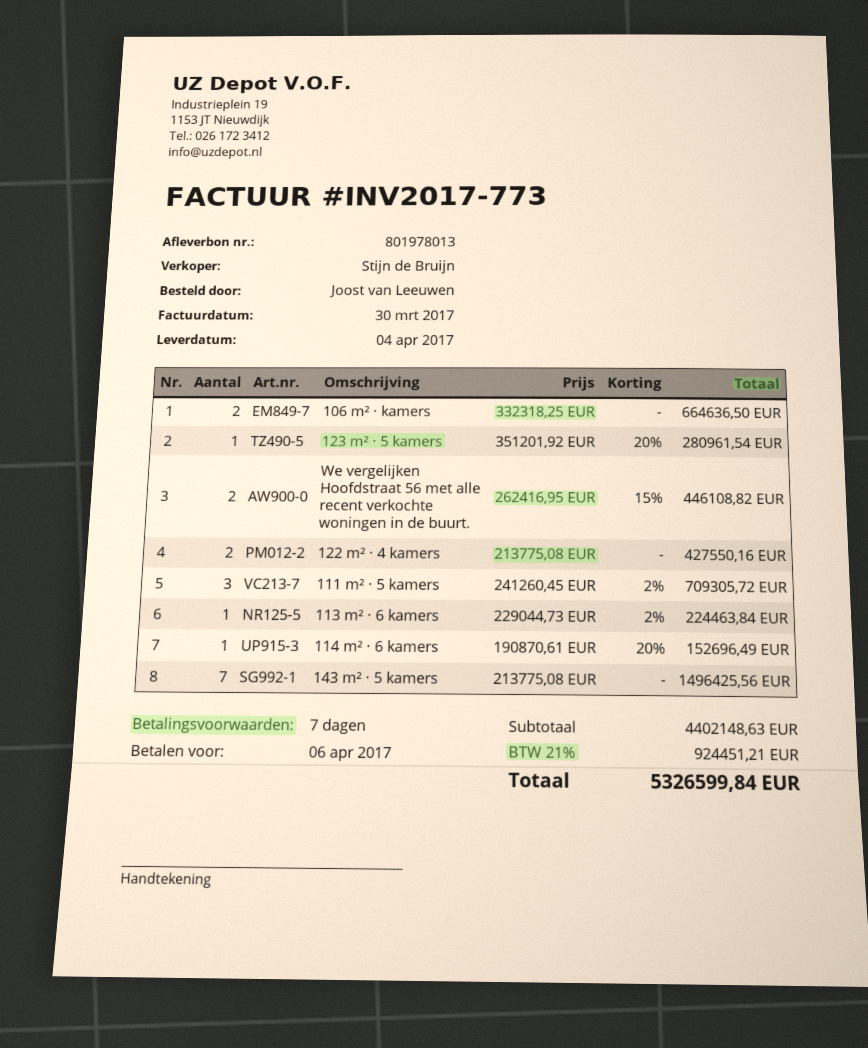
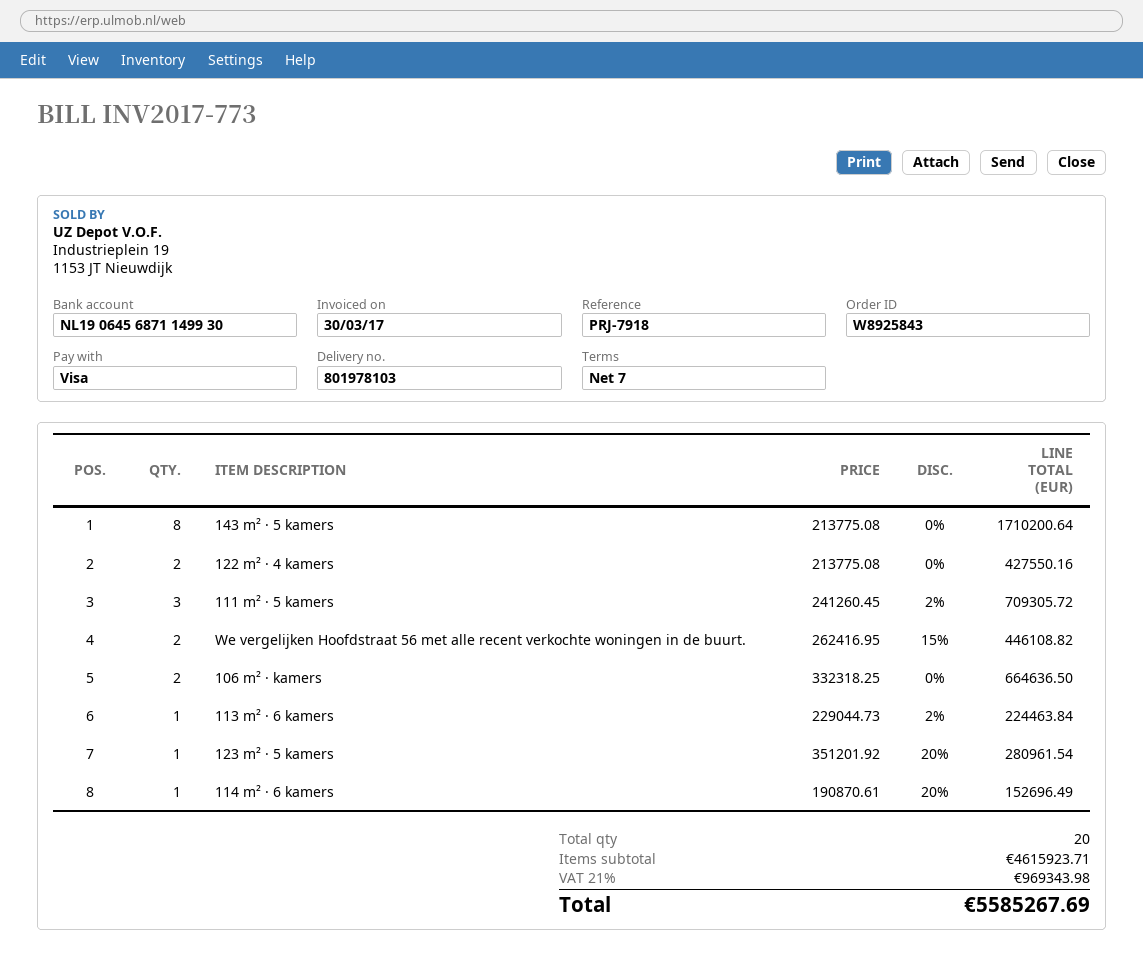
delivery note number: 801978013 -> 801978103
143 m² · 5 kamers: 7 x 213775.08 = 1496425.56 -> 8 x 213775.08 = 1710200.64
subtotal: 4402148.63 -> 4615923.71
tax: 21% = 924451.21 -> 21% = 969343.98
total: 5326599.84 -> 5585267.69

